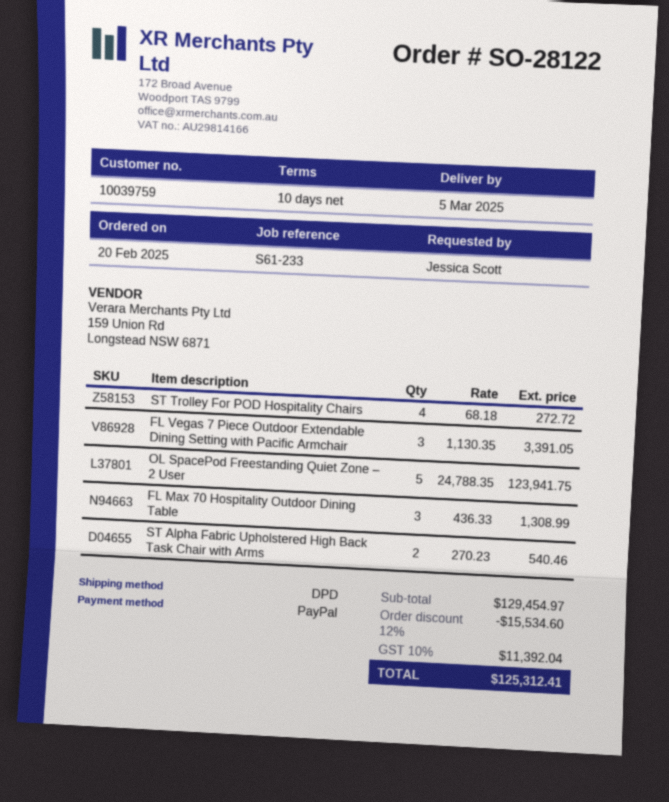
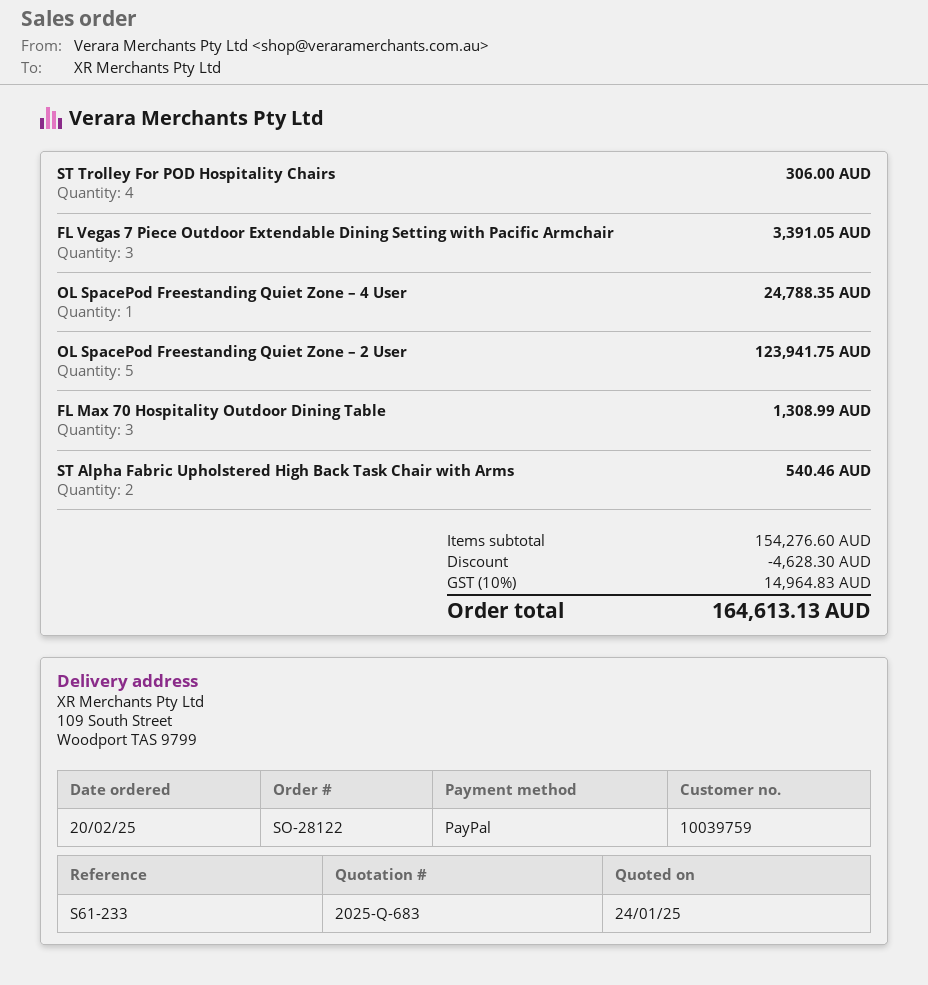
ST Trolley For POD Hospitality Chairs: 4 for 272.72 -> 4 for 306.00
OL SpacePod Freestanding Quiet Zone – 4 User: none -> 1 for 24788.35
subtotal: 129454.97 -> 154276.60
discount: 15534.60 -> 4628.30
tax: 10% = 11392.04 -> 10% = 14964.83
total: 125312.41 -> 164613.13

